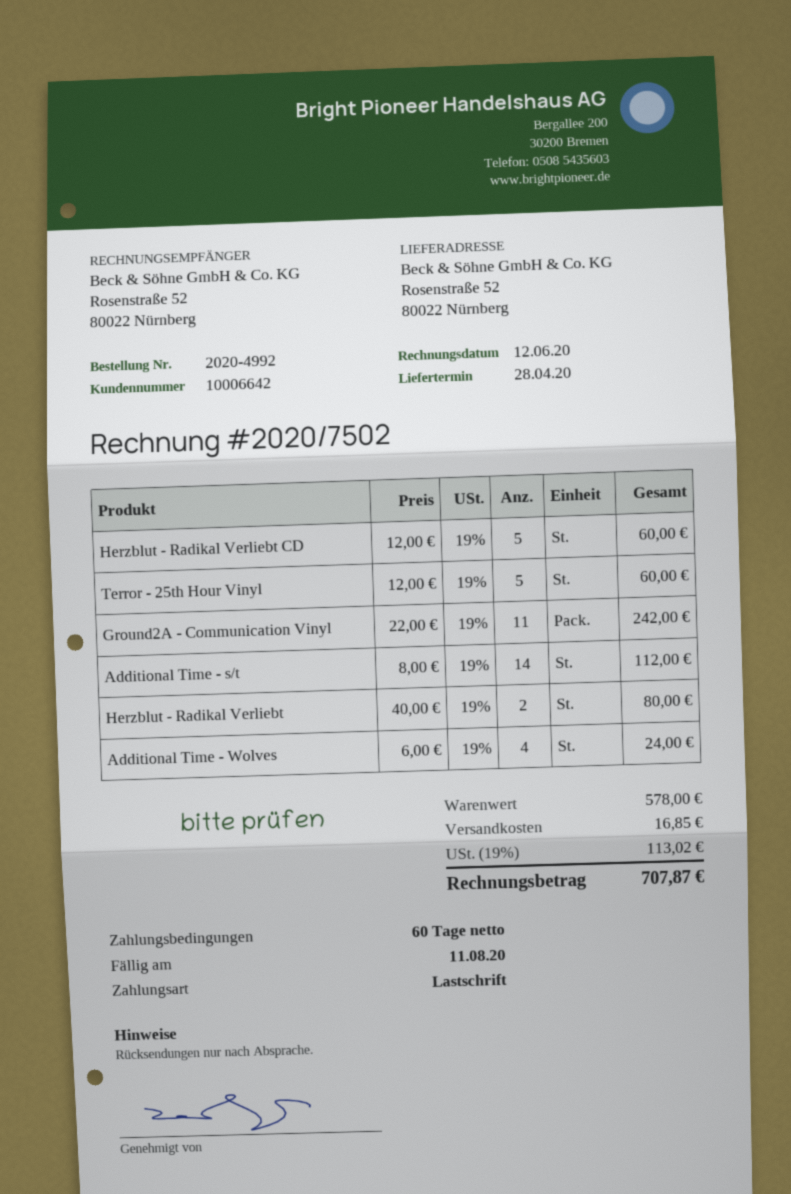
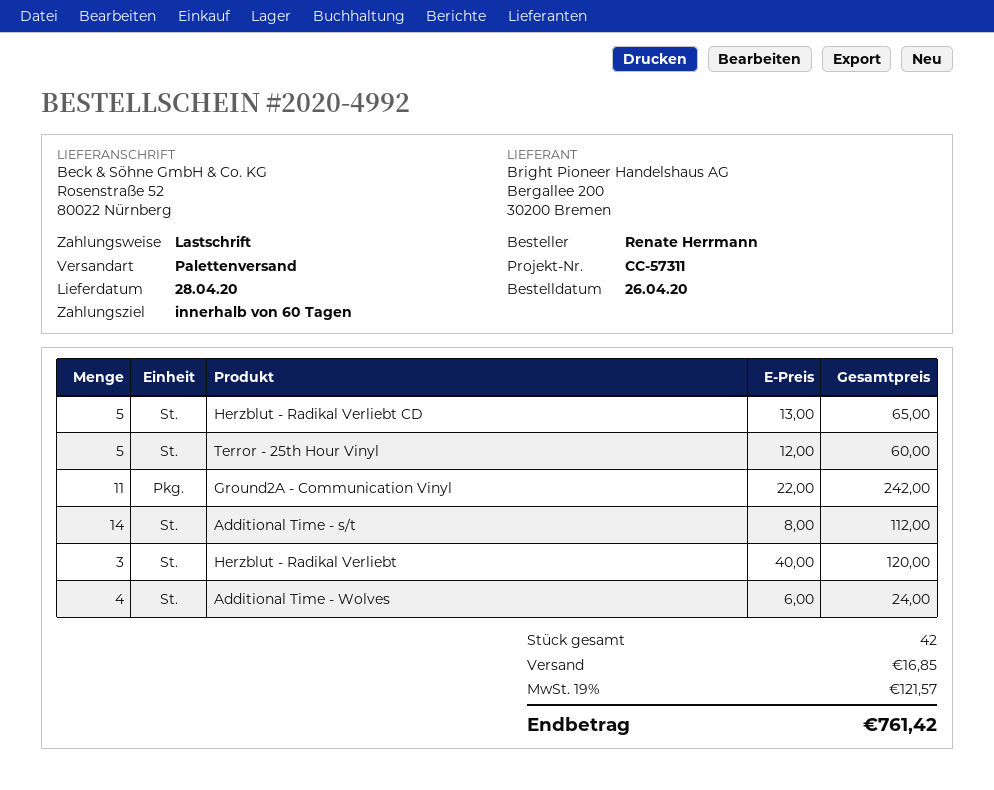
Herzblut - Radikal Verliebt CD: 5 x 12.00 = 60.00 -> 5 x 13.00 = 65.00
Herzblut - Radikal Verliebt: 2 x 40.00 = 80.00 -> 3 x 40.00 = 120.00
tax: 19% = 113.02 -> 19% = 121.57
total: 707.87 -> 761.42

